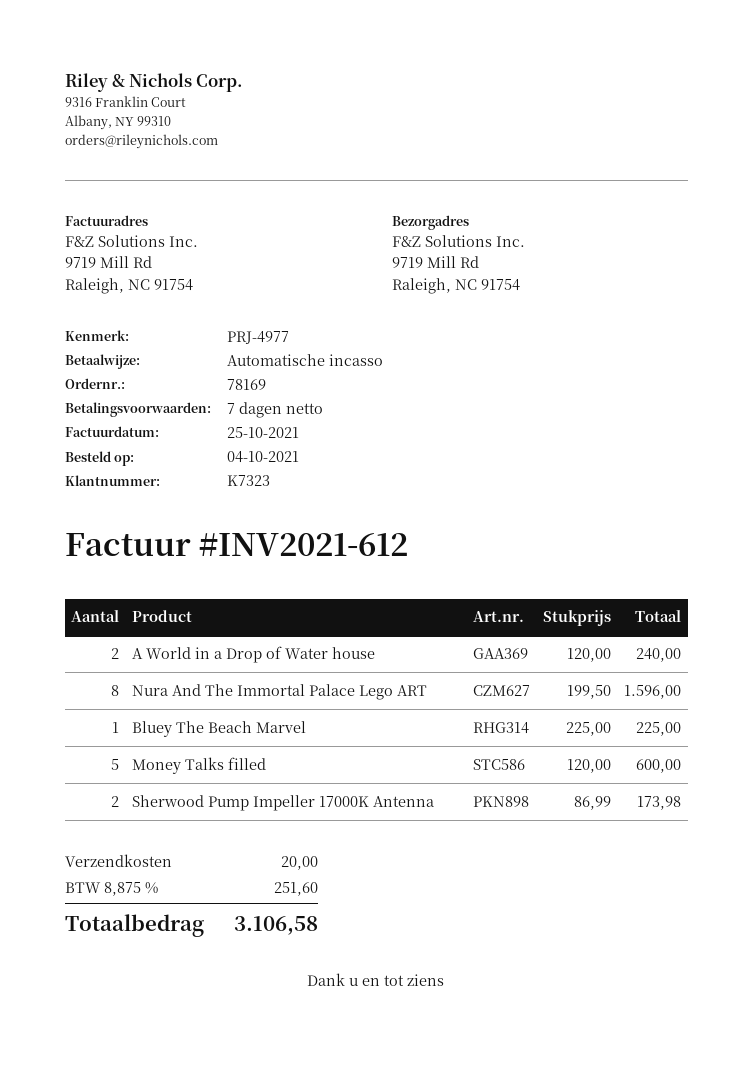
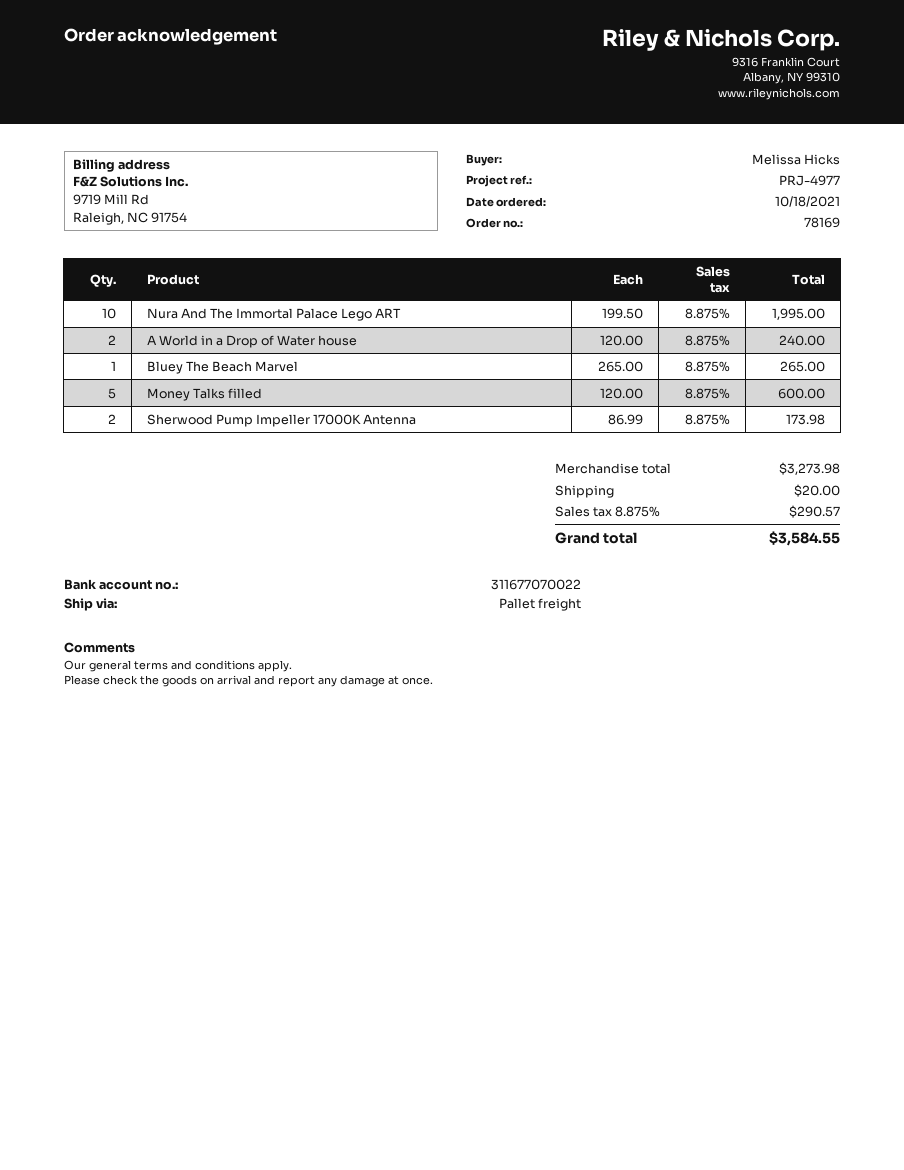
order date: 2021-10-04 -> 2021-10-18
Nura And The Immortal Palace Lego ART: 8 x 199.50 = 1596.00 -> 10 x 199.50 = 1995.00
Bluey The Beach Marvel: 1 x 225.00 = 225.00 -> 1 x 265.00 = 265.00
tax: 8.875% = 251.60 -> 8.875% = 290.57
total: 3106.58 -> 3584.55

